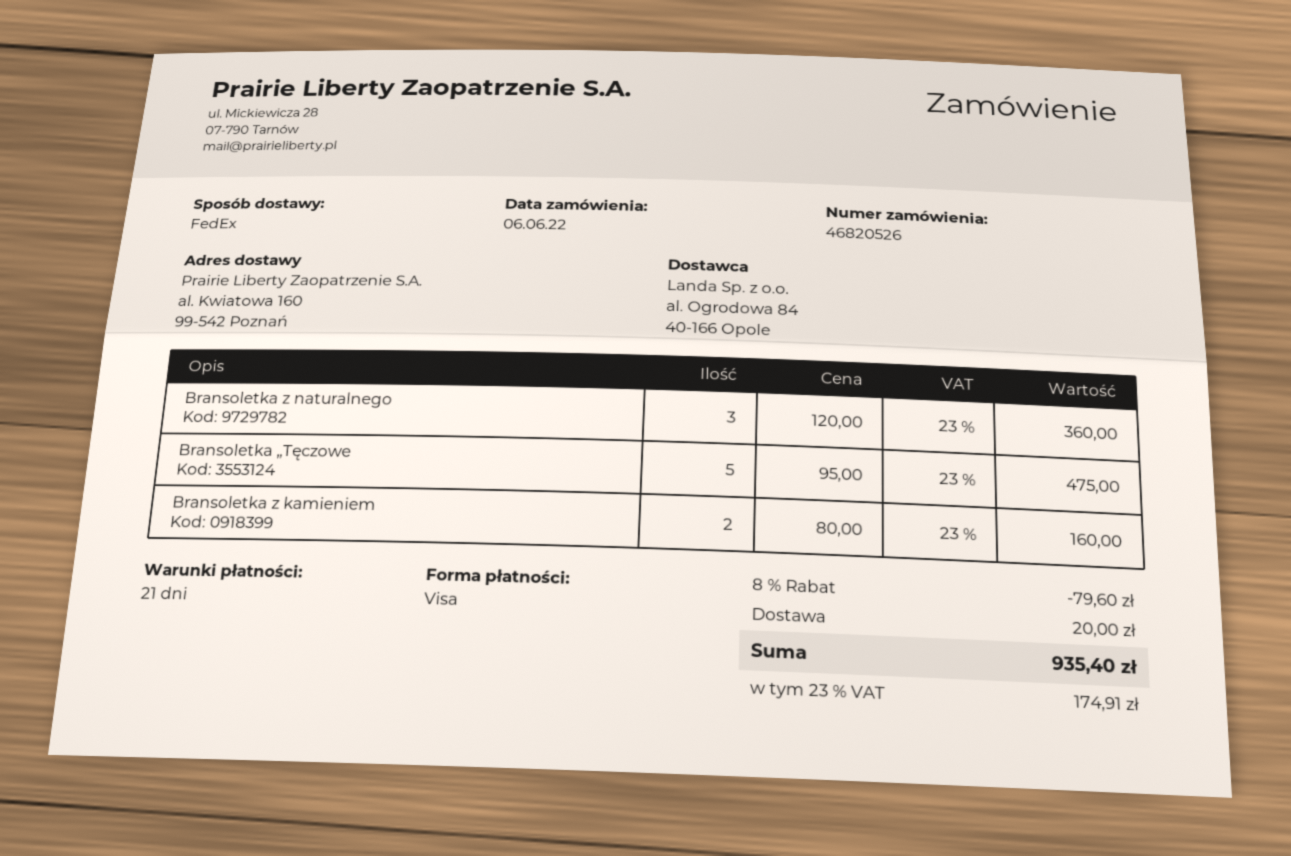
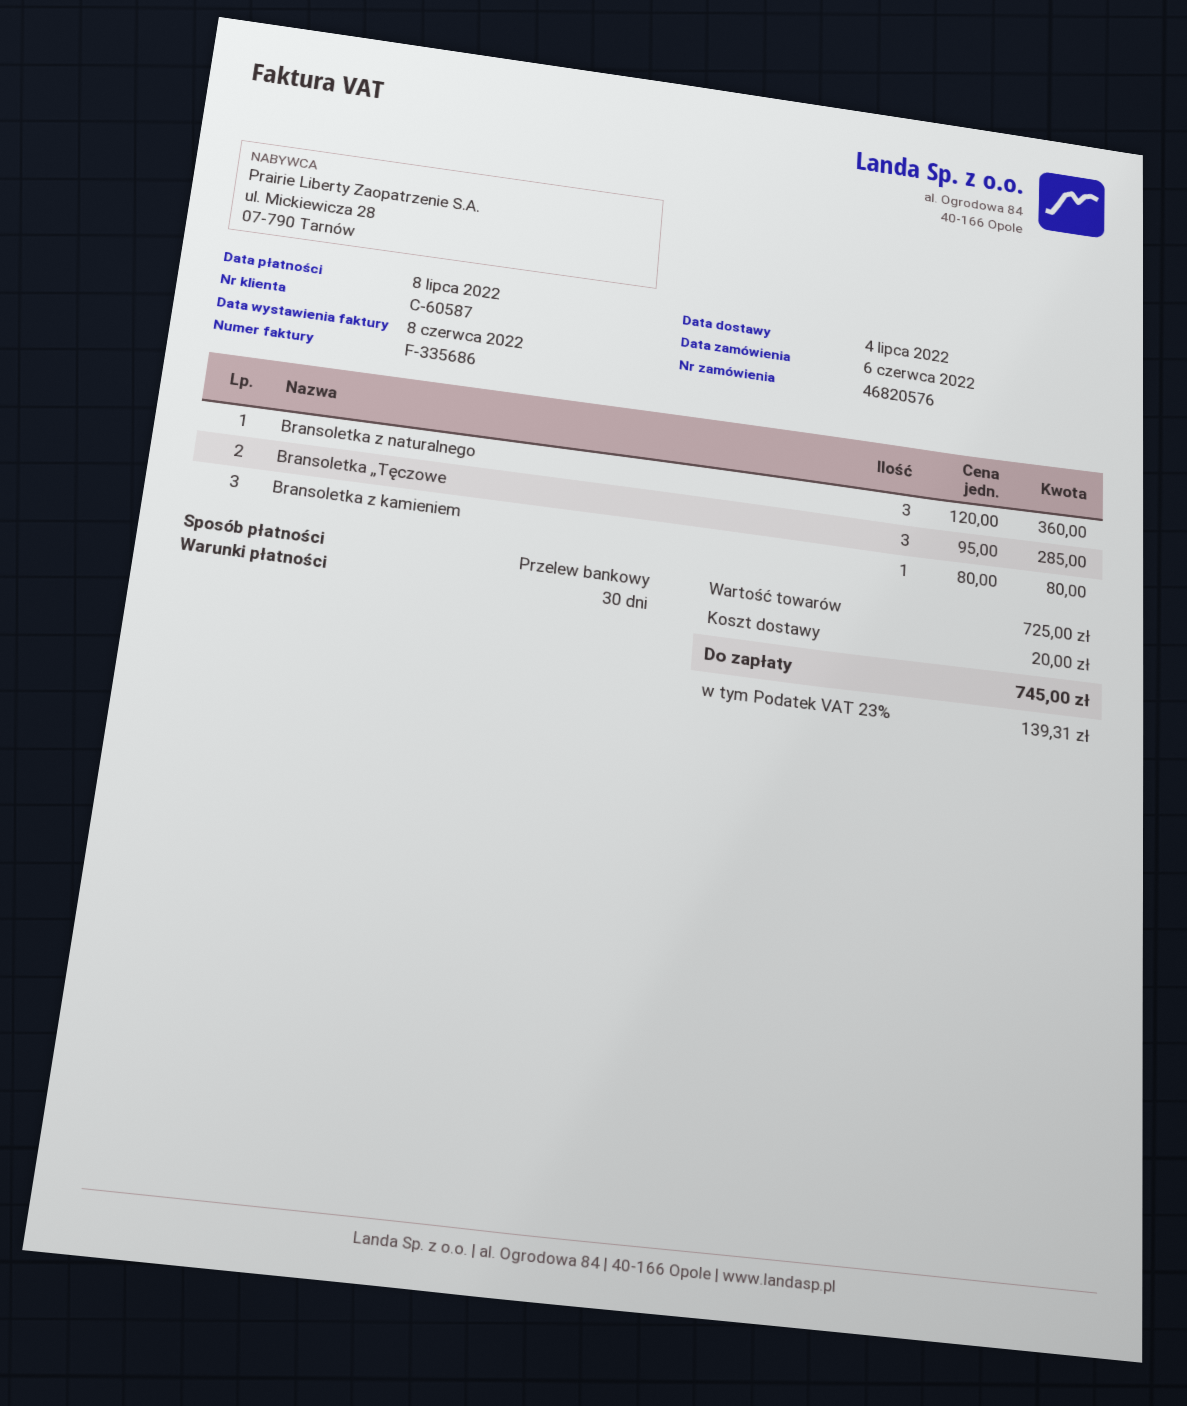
order number: 46820526 -> 46820576
payment terms: 21 days -> 30 days
payment method: Visa -> bank transfer
Bransoletka „Tęczowe: 5 x 95.00 = 475.00 -> 3 x 95.00 = 285.00
Bransoletka z kamieniem: 2 x 80.00 = 160.00 -> 1 x 80.00 = 80.00
discount: 8% = 79.60 -> none
tax: 23% = 174.91 -> 23% = 139.31
total: 935.40 -> 745.00

